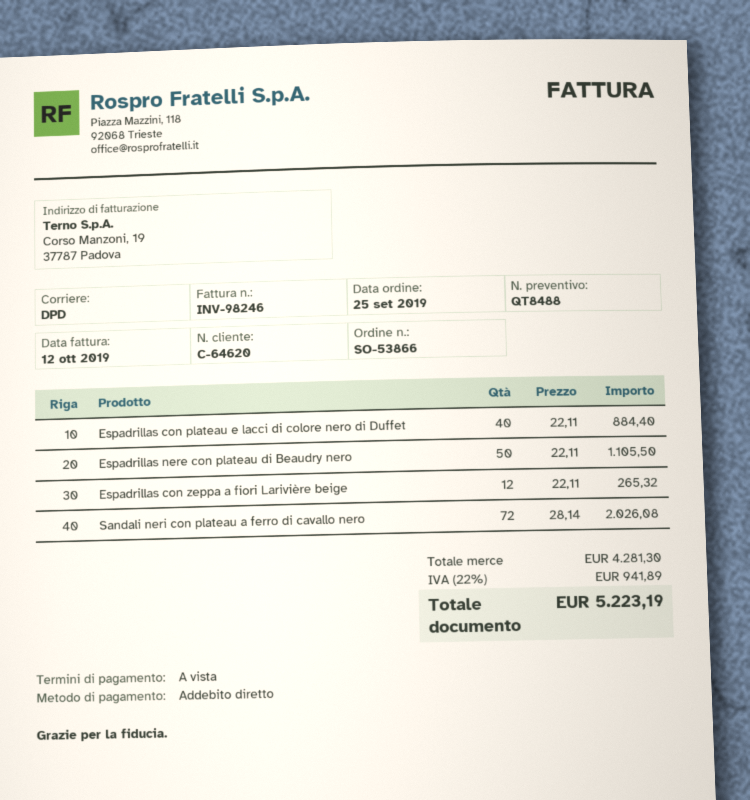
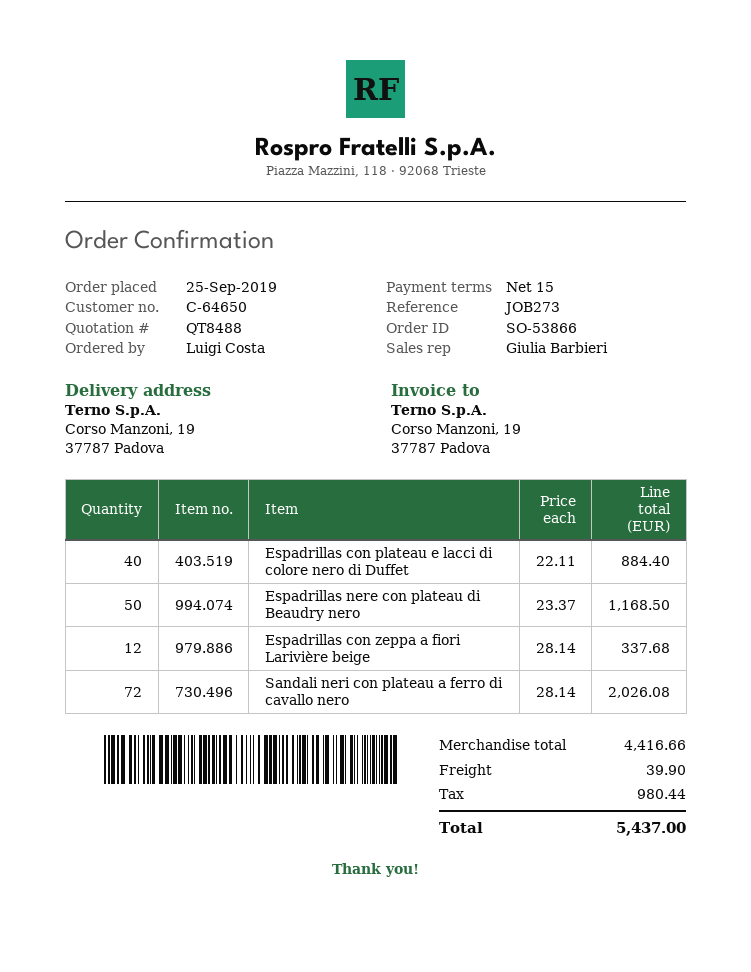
payment terms: on receipt -> 15 days
customer number: C-64620 -> C-64650
Espadrillas nere con plateau di Beaudry nero: 50 x 22.11 = 1105.50 -> 50 x 23.37 = 1168.50
Espadrillas con zeppa a fiori Larivière beige: 12 x 22.11 = 265.32 -> 12 x 28.14 = 337.68
subtotal: 4281.30 -> 4416.66
shipping: none -> 39.90
tax: 941.89 -> 980.44
total: 5223.19 -> 5437.00

